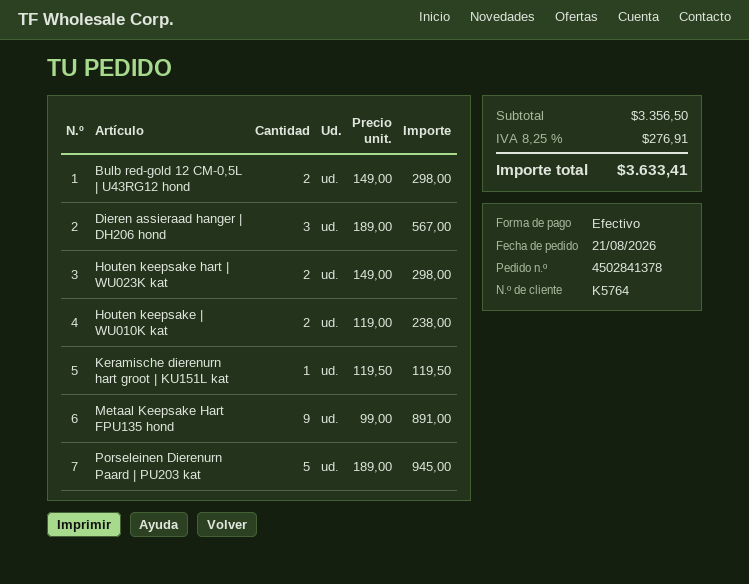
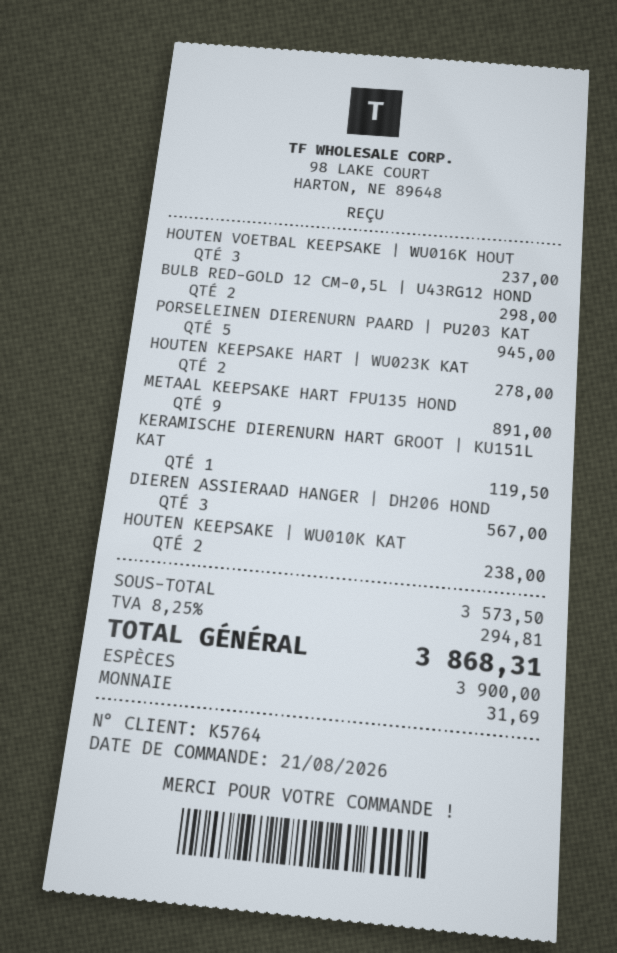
Houten keepsake hart | WU023K kat: 2 for 298.00 -> 2 for 278.00
HOUTEN VOETBAL KEEPSAKE | WU016K HOUT: none -> 3 for 237.00
subtotal: 3356.50 -> 3573.50
tax: 8.25% = 276.91 -> 8.25% = 294.81
total: 3633.41 -> 3868.31

